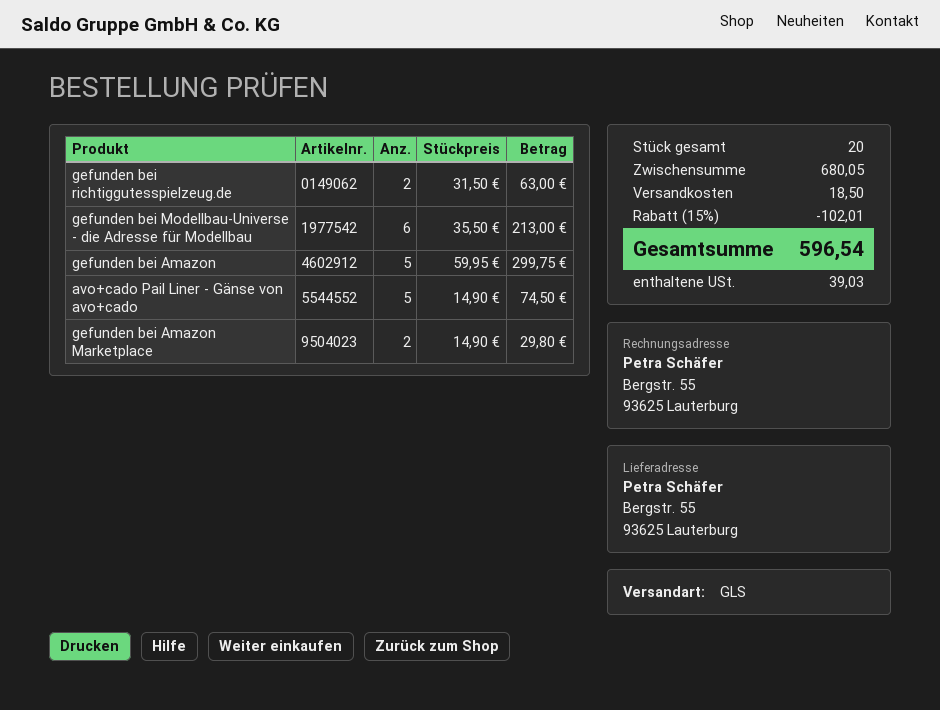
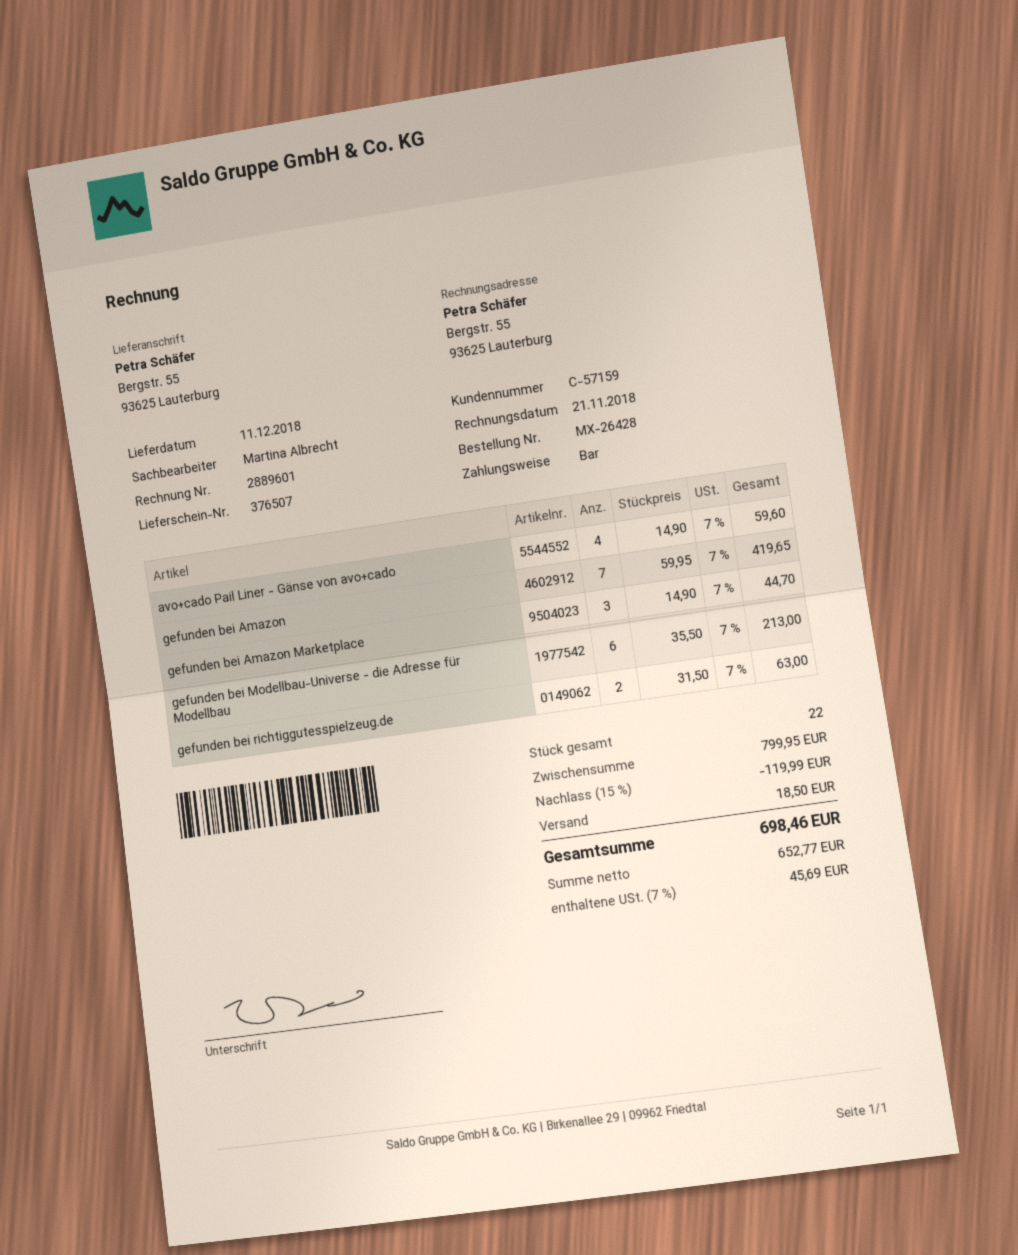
gefunden bei Amazon: 5 x 59.95 = 299.75 -> 7 x 59.95 = 419.65
avo+cado Pail Liner - Gänse von avo+cado: 5 x 14.90 = 74.50 -> 4 x 14.90 = 59.60
gefunden bei Amazon Marketplace: 2 x 14.90 = 29.80 -> 3 x 14.90 = 44.70
total quantity: 20 -> 22
subtotal: 680.05 -> 799.95
discount: 15% = 102.01 -> 15% = 119.99
tax: 39.03 -> 45.69
total: 596.54 -> 698.46

